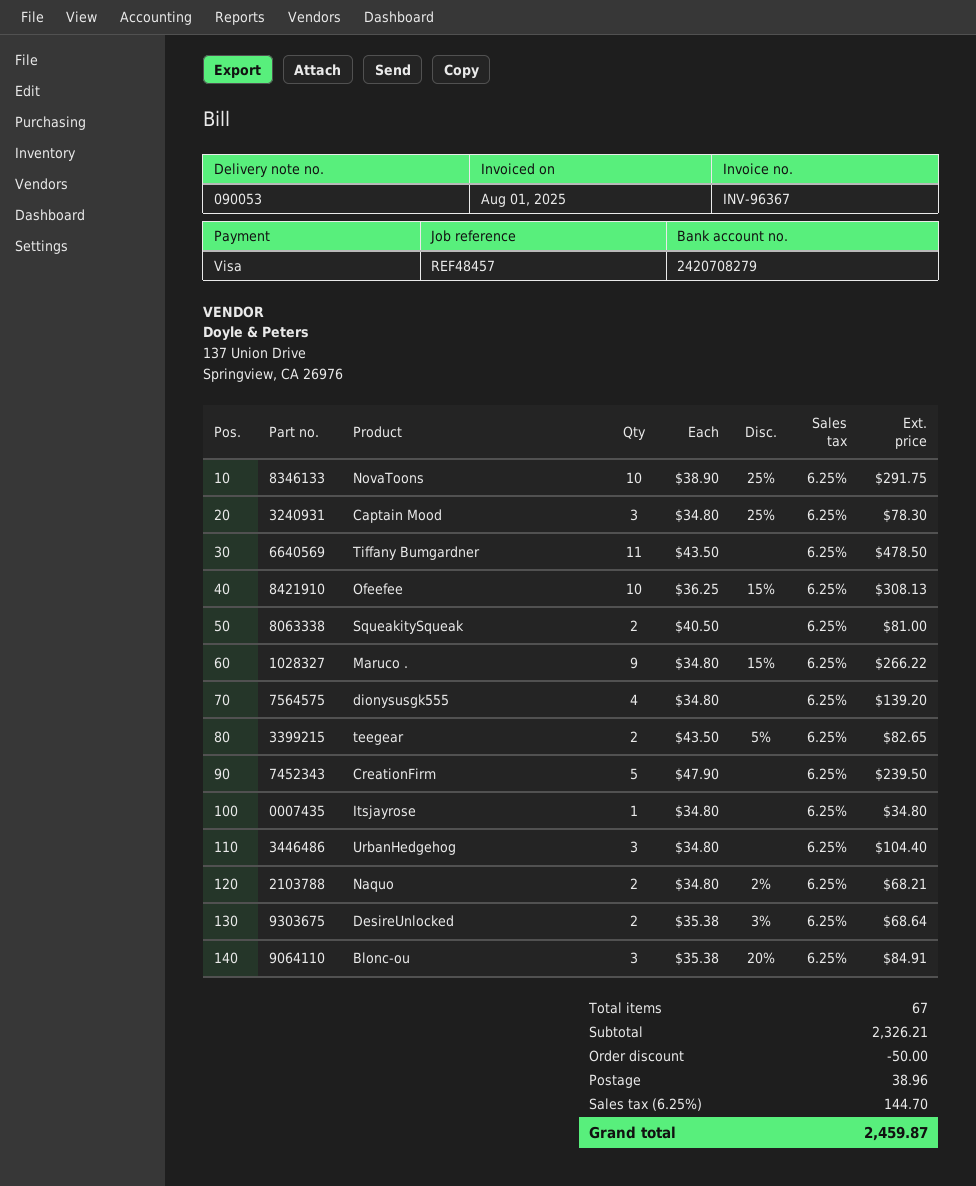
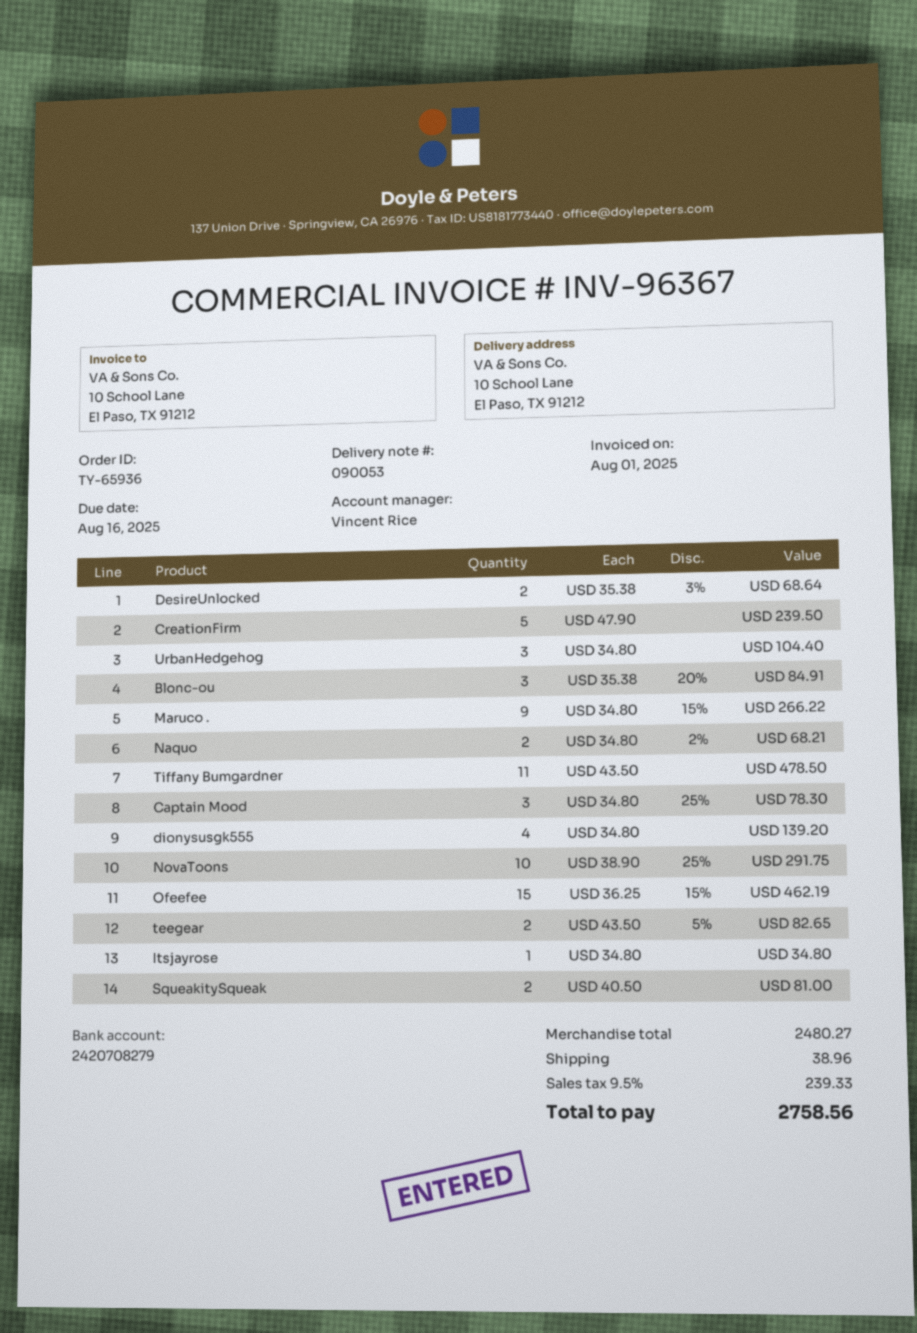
Ofeefee: 10 x 36.25 - 15% = 308.13 -> 15 x 36.25 - 15% = 462.19
subtotal: 2326.21 -> 2480.27
discount: 50.00 -> none
tax: 6.25% = 144.70 -> 9.5% = 239.33
total: 2459.87 -> 2758.56

